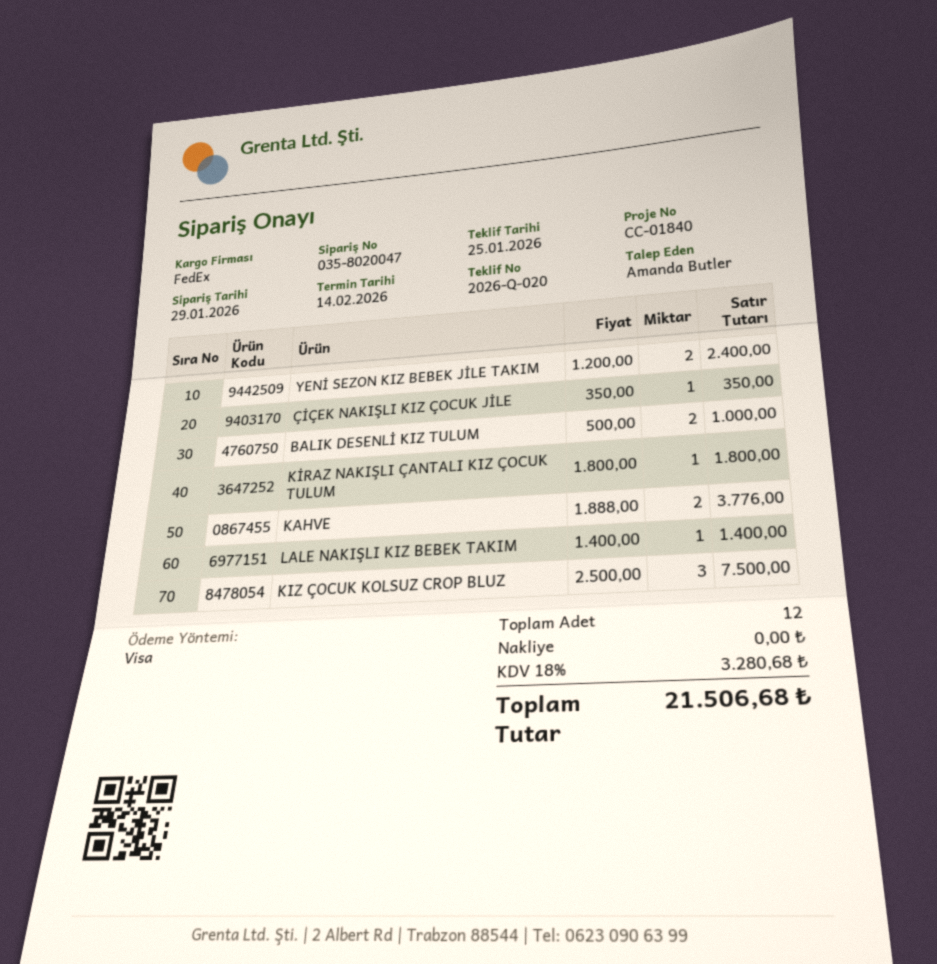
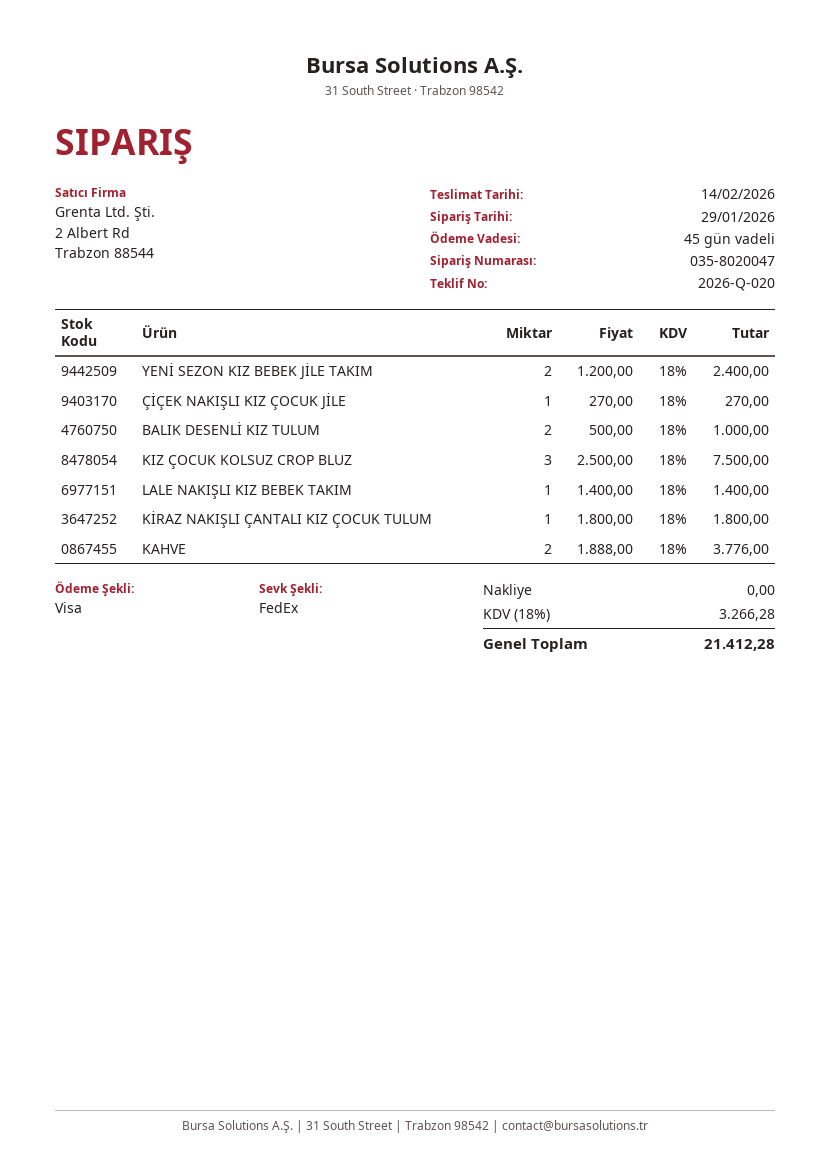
ÇİÇEK NAKIŞLI KIZ ÇOCUK JİLE: 1 x 350.00 = 350.00 -> 1 x 270.00 = 270.00
tax: 18% = 3280.68 -> 18% = 3266.28
total: 21506.68 -> 21412.28

